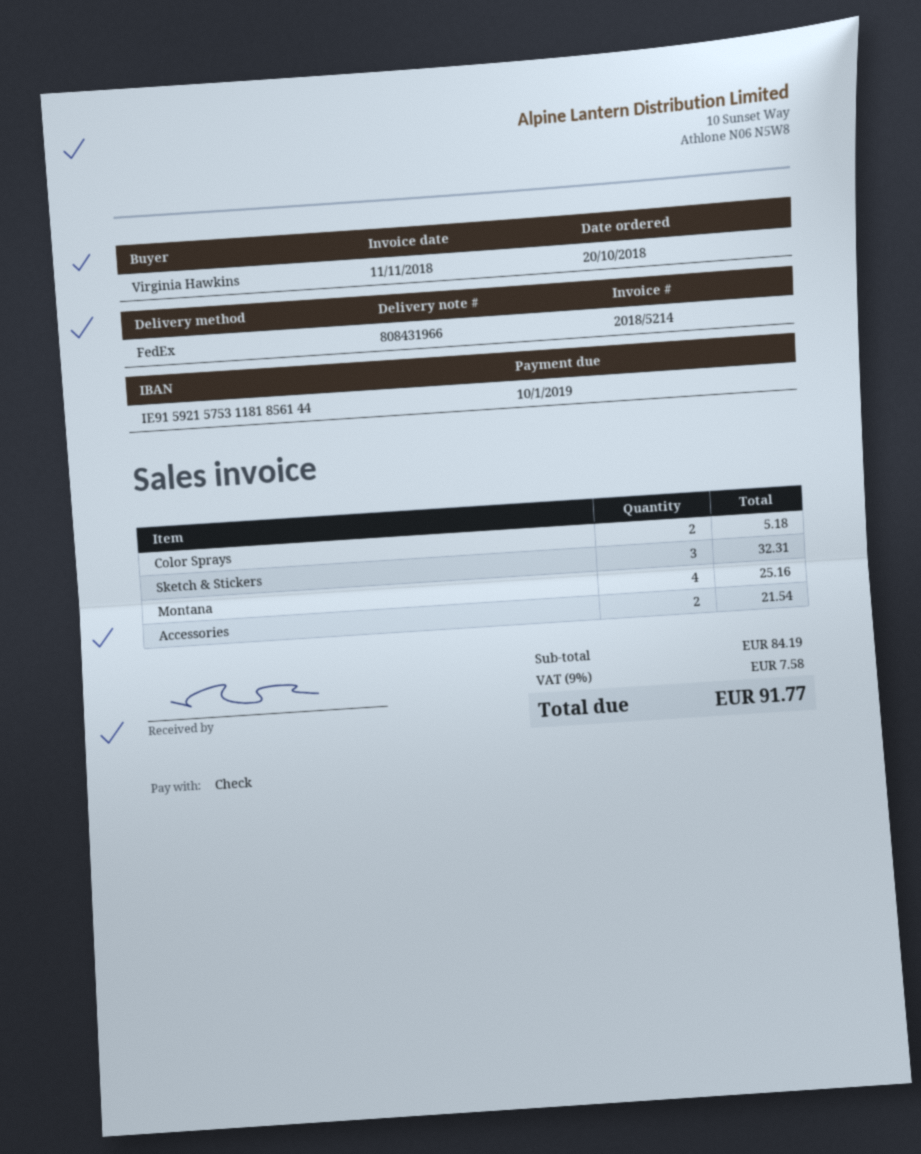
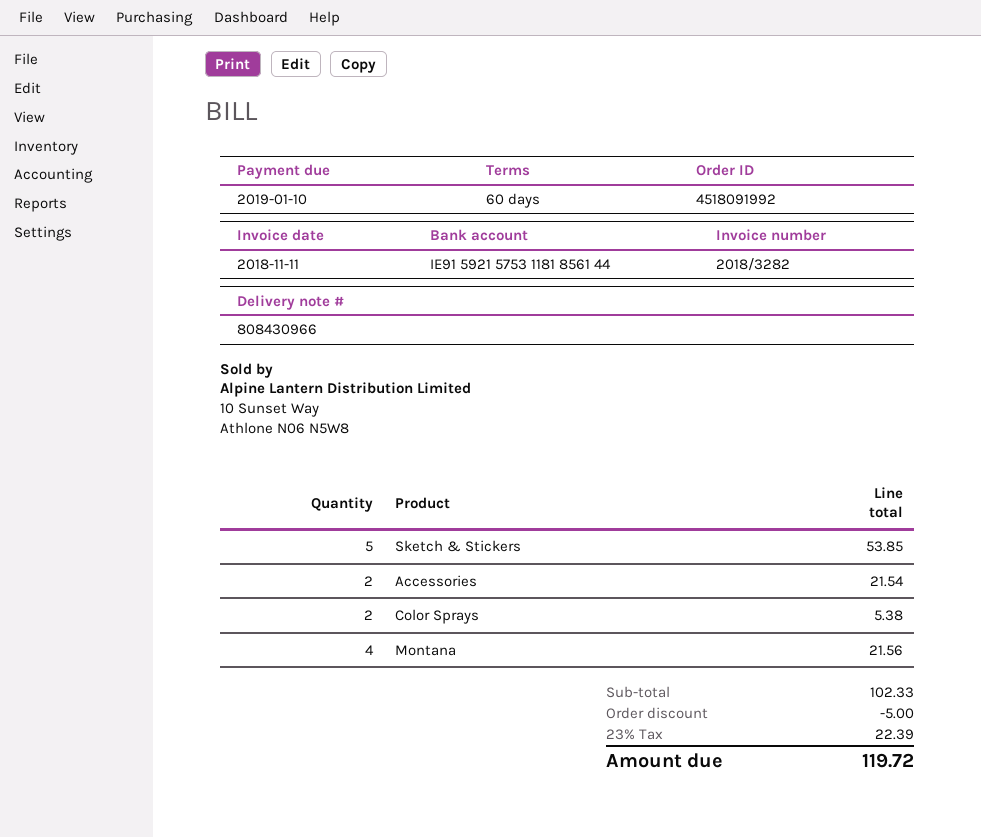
delivery note number: 808431966 -> 808430966
invoice number: 2018/5214 -> 2018/3282
Color Sprays: 2 for 5.18 -> 2 for 5.38
Sketch & Stickers: 3 for 32.31 -> 5 for 53.85
Montana: 4 for 25.16 -> 4 for 21.56
subtotal: 84.19 -> 102.33
discount: none -> 5.00
tax: 9% = 7.58 -> 23% = 22.39
total: 91.77 -> 119.72

